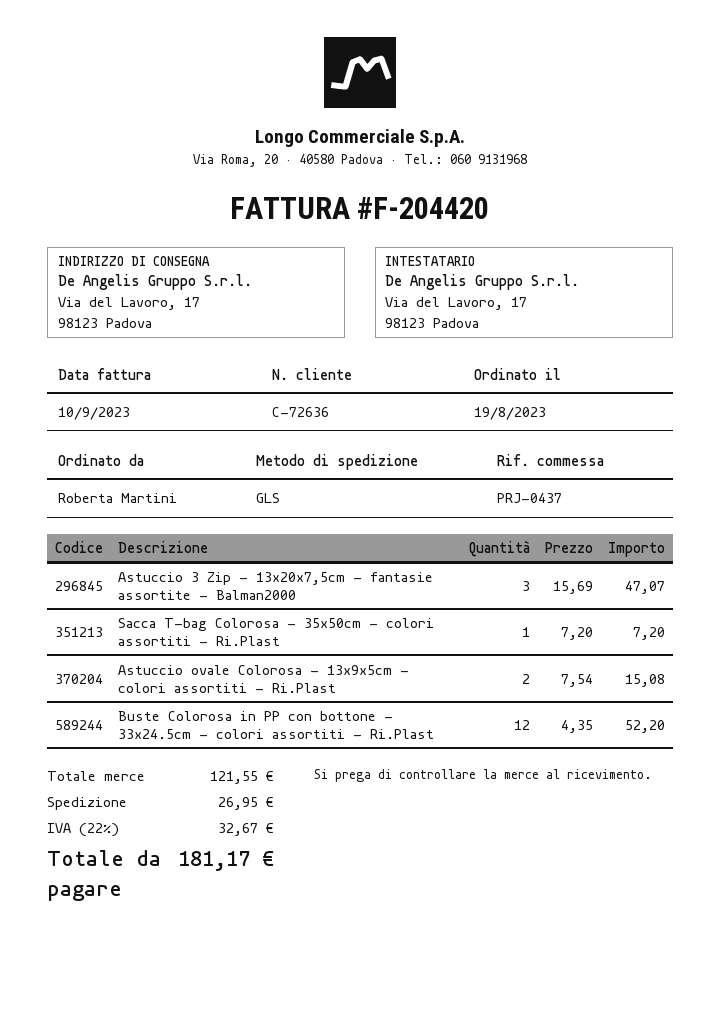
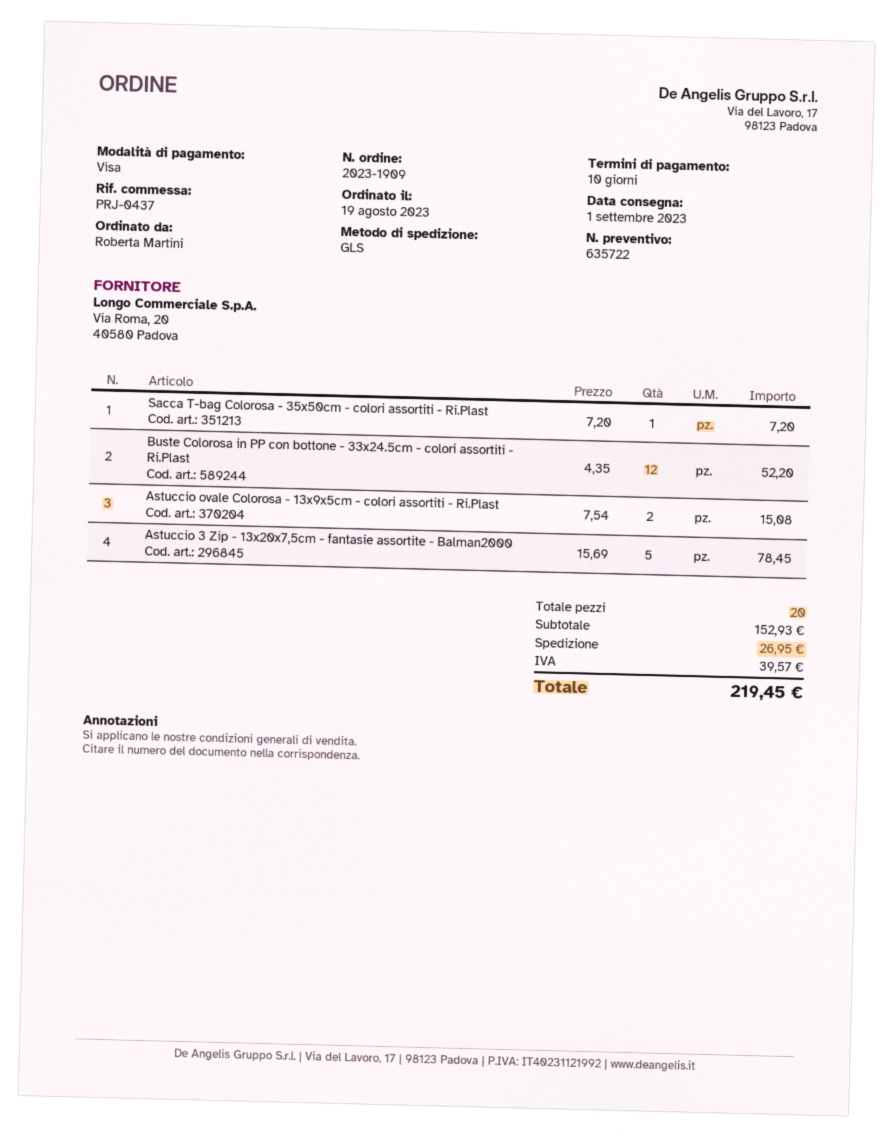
Astuccio 3 Zip - 13x20x7,5cm - fantasie assortite - Balman2000: 3 x 15.69 = 47.07 -> 5 x 15.69 = 78.45
subtotal: 121.55 -> 152.93
tax: 32.67 -> 39.57
total: 181.17 -> 219.45

